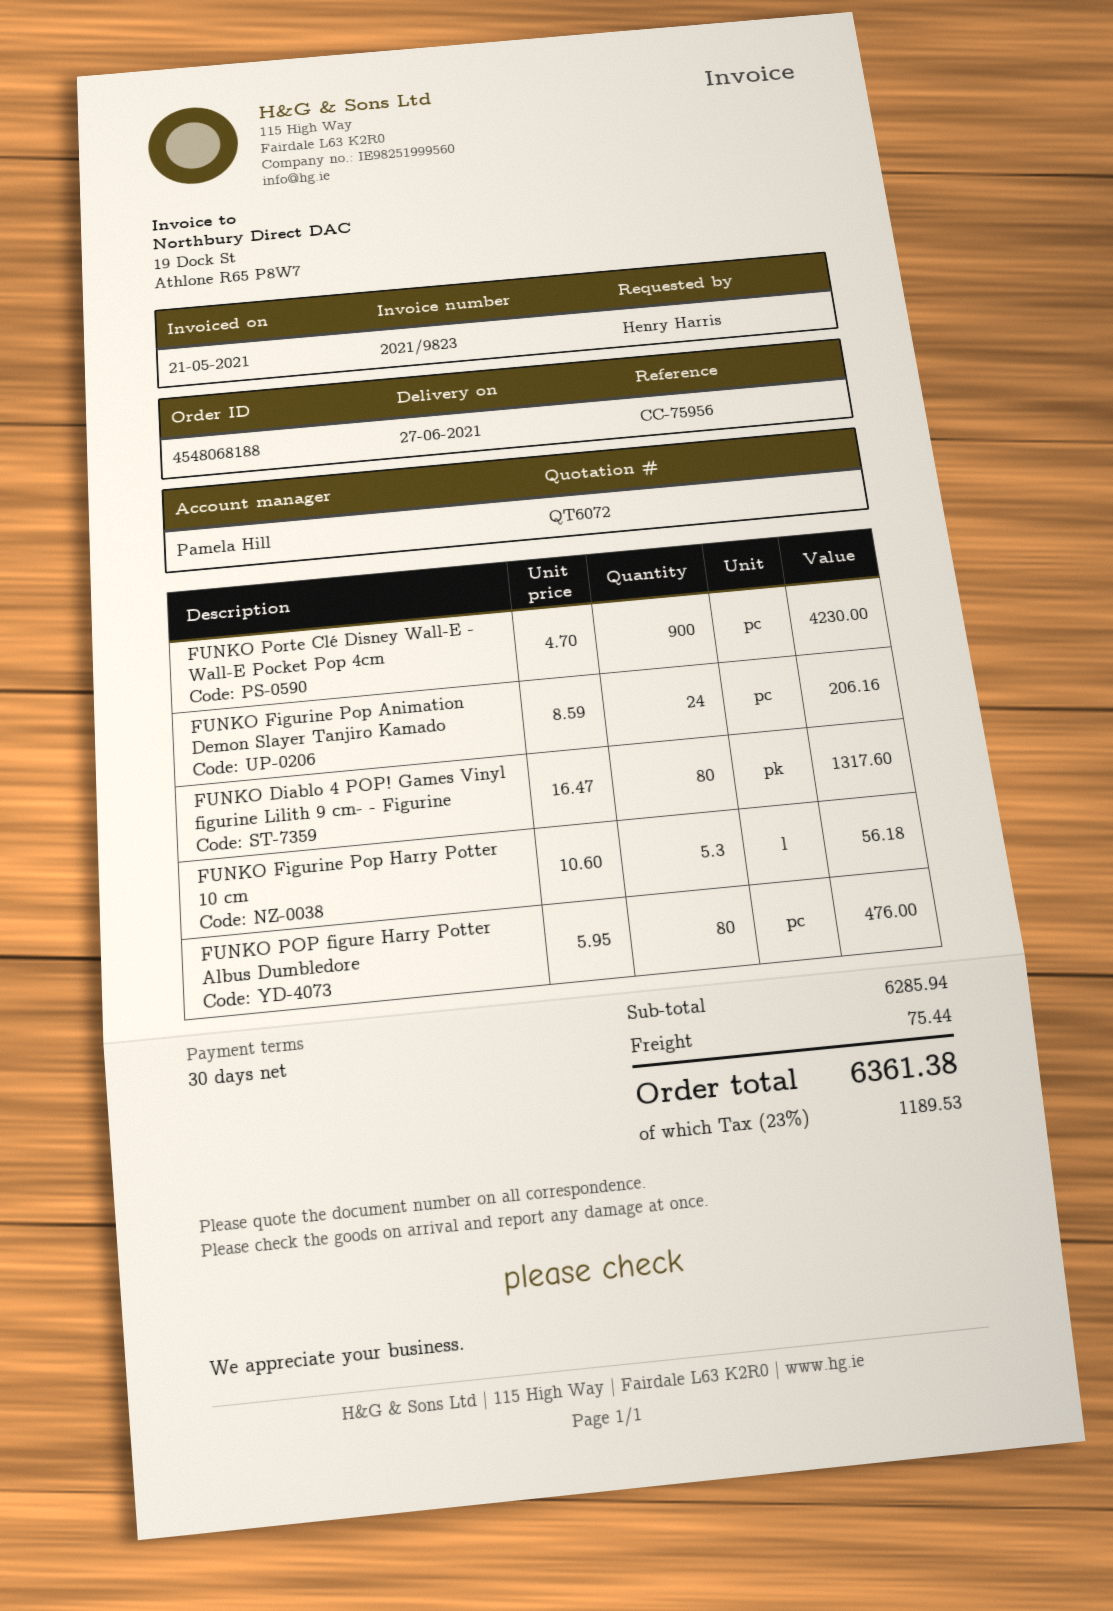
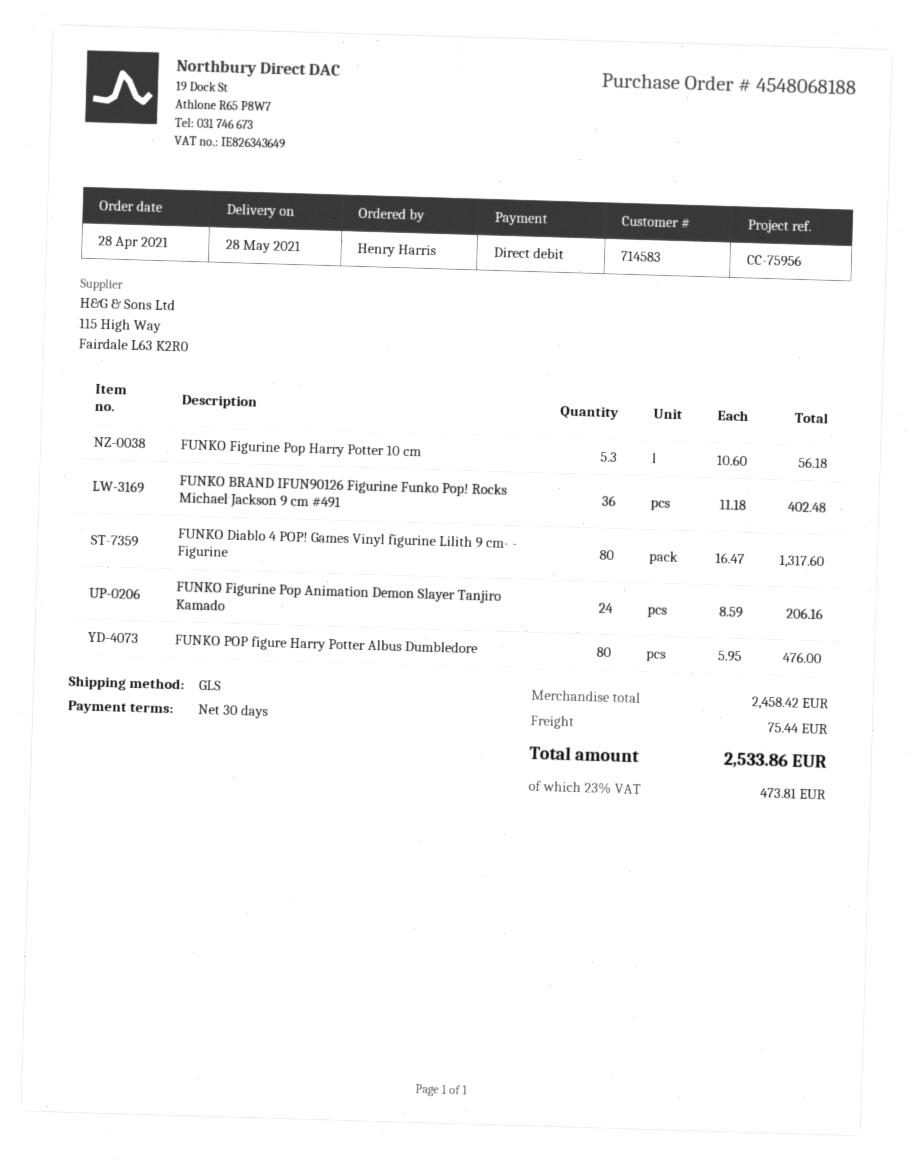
delivery date: 2021-06-27 -> 2021-05-28
FUNKO Porte Clé Disney Wall-E - Wall-E Pocket Pop 4cm: 900 x 4.70 = 4230.00 -> none
FUNKO BRAND IFUN90126 Figurine Funko Pop! Rocks Michael Jackson 9 cm #491: none -> 36 x 11.18 = 402.48
subtotal: 6285.94 -> 2458.42
tax: 23% = 1189.53 -> 23% = 473.81
total: 6361.38 -> 2533.86

